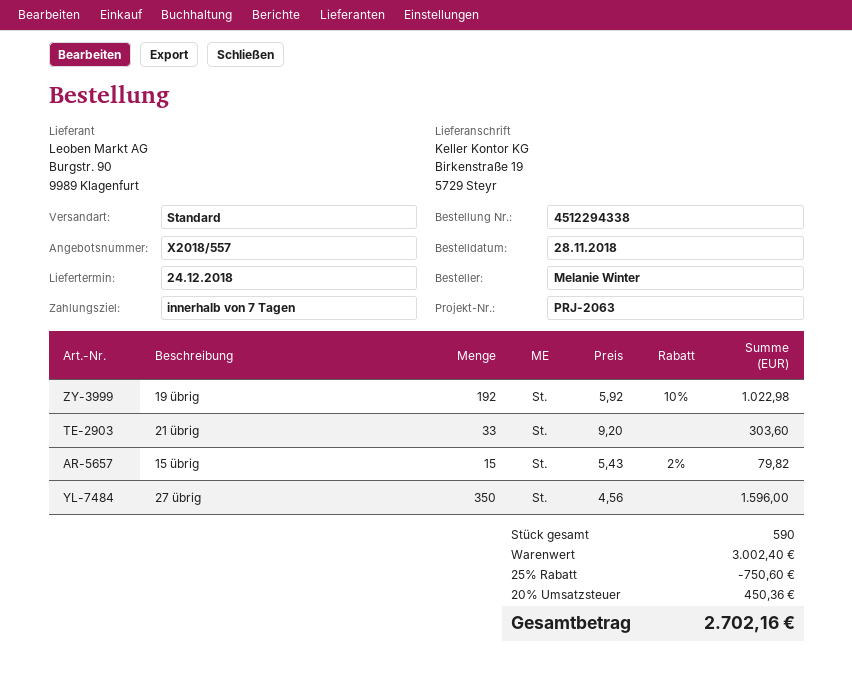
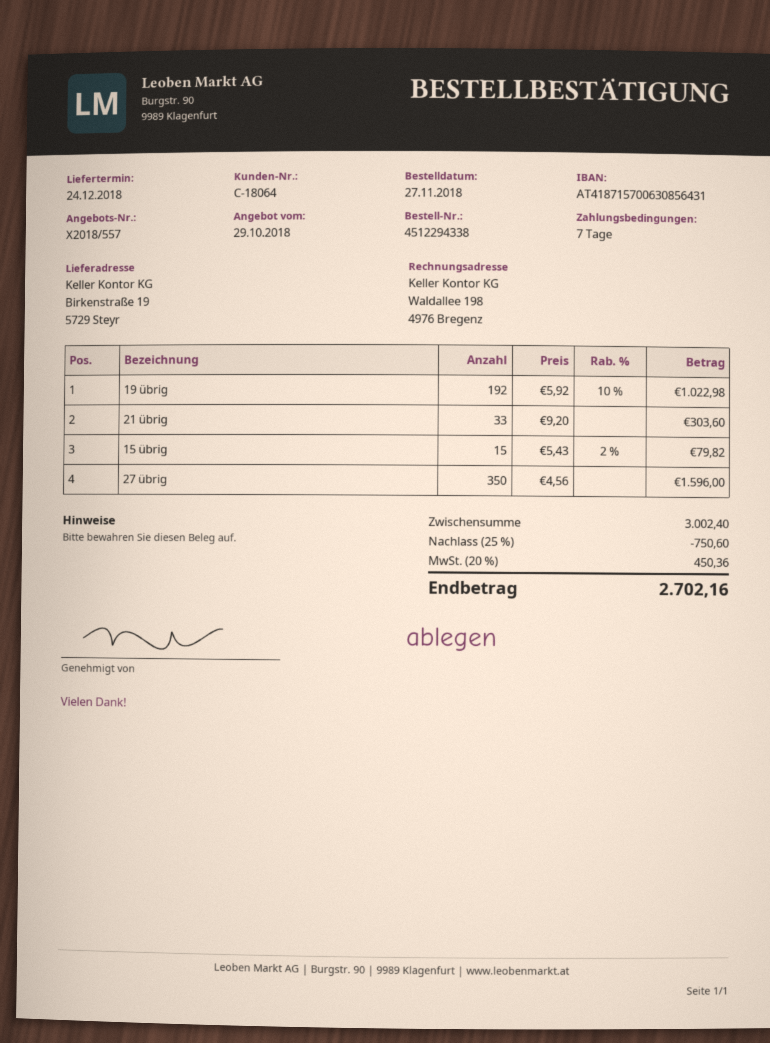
order date: 2018-11-28 -> 2018-11-27

